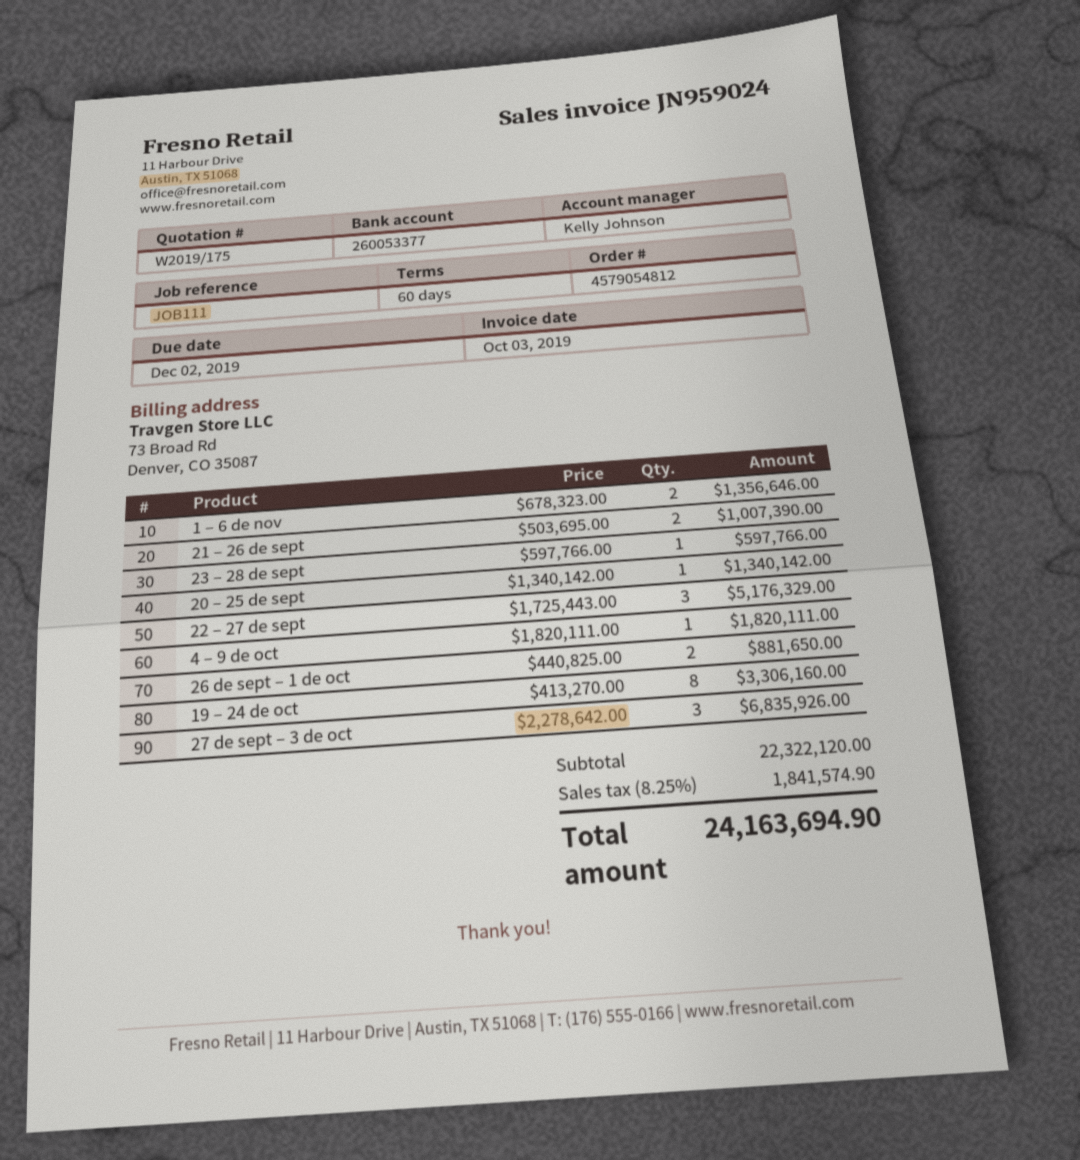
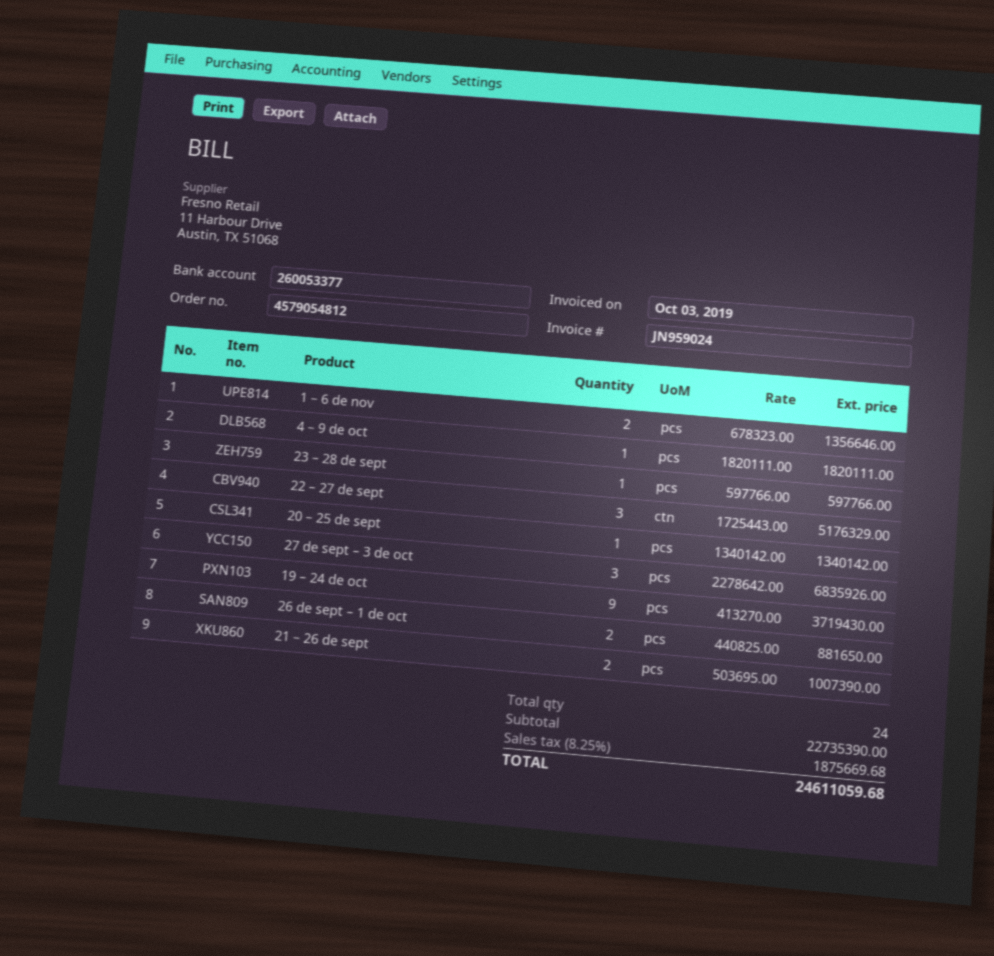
19 – 24 de oct: 8 x 413270.00 = 3306160.00 -> 9 x 413270.00 = 3719430.00
subtotal: 22322120.00 -> 22735390.00
tax: 8.25% = 1841574.90 -> 8.25% = 1875669.68
total: 24163694.90 -> 24611059.68

